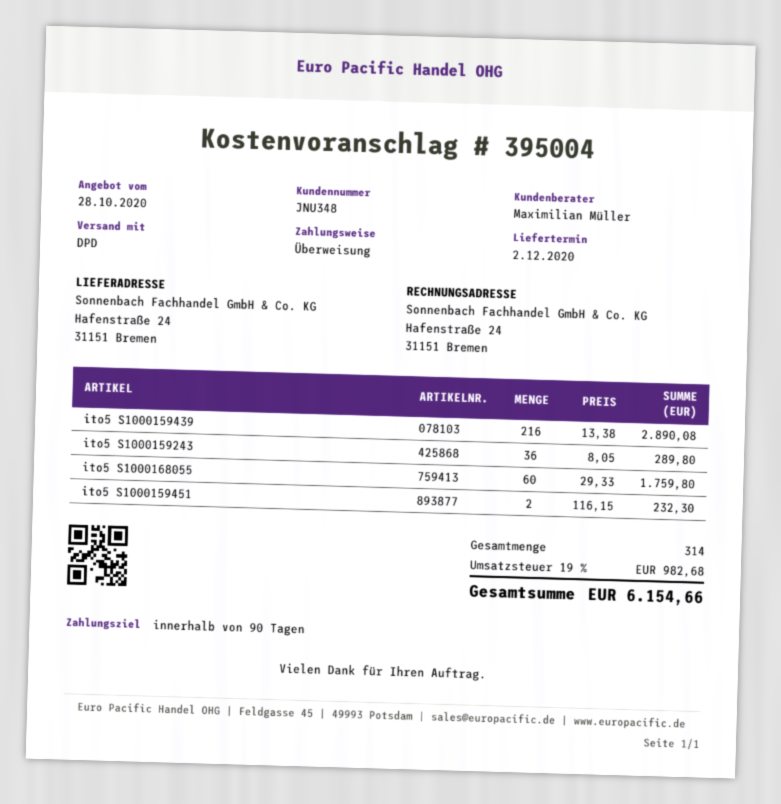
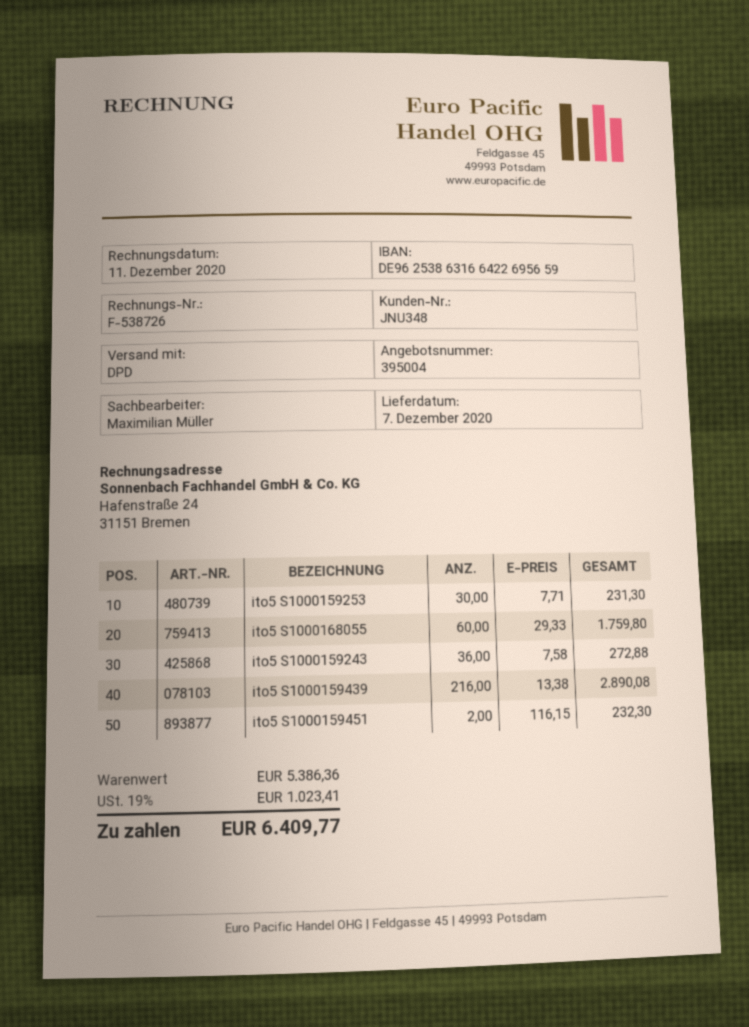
delivery date: 2020-12-02 -> 2020-12-07
ito5 S1000159243: 36 x 8.05 = 289.80 -> 36 x 7.58 = 272.88
ito5 S1000159253: none -> 30 x 7.71 = 231.30
tax: 19% = 982.68 -> 19% = 1023.41
total: 6154.66 -> 6409.77

